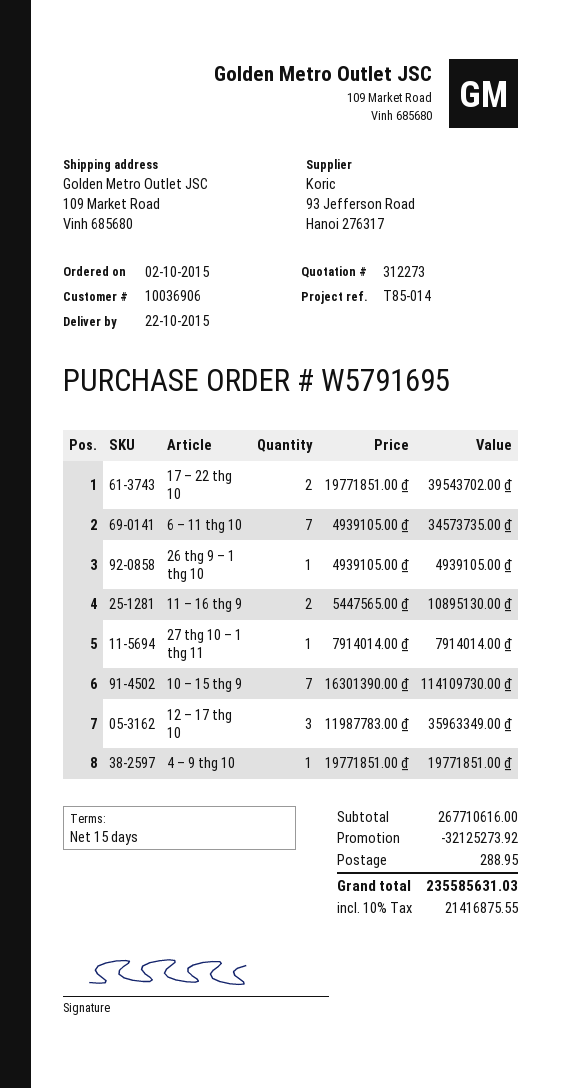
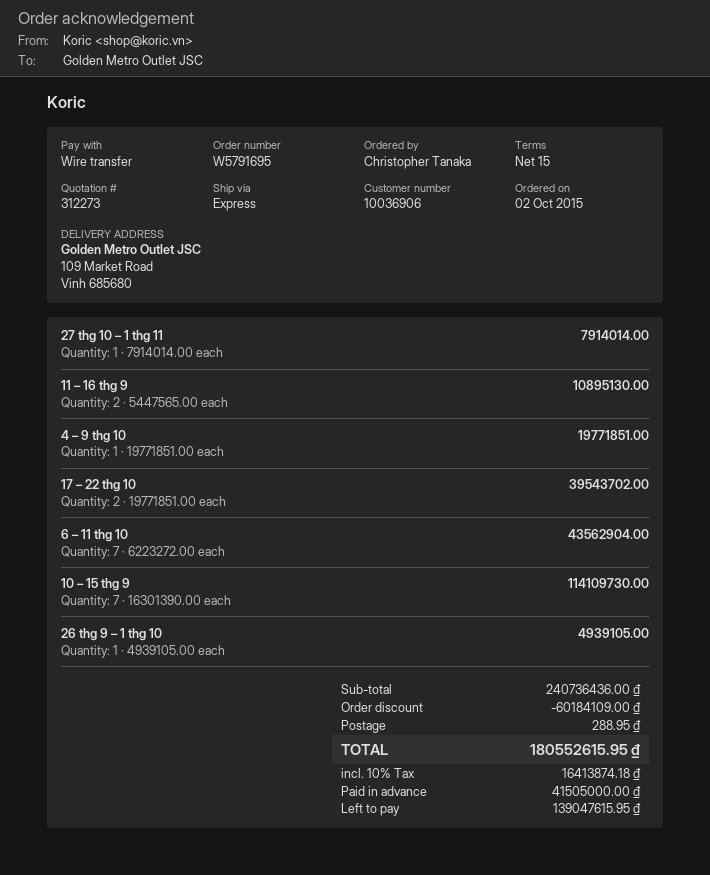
6 – 11 thg 10: 7 x 4939105.00 = 34573735.00 -> 7 x 6223272.00 = 43562904.00
12 – 17 thg 10: 3 x 11987783.00 = 35963349.00 -> none
subtotal: 267710616.00 -> 240736436.00
discount: 32125273.92 -> 60184109.00
tax: 10% = 21416875.55 -> 10% = 16413874.18
total: 235585631.03 -> 180552615.95

